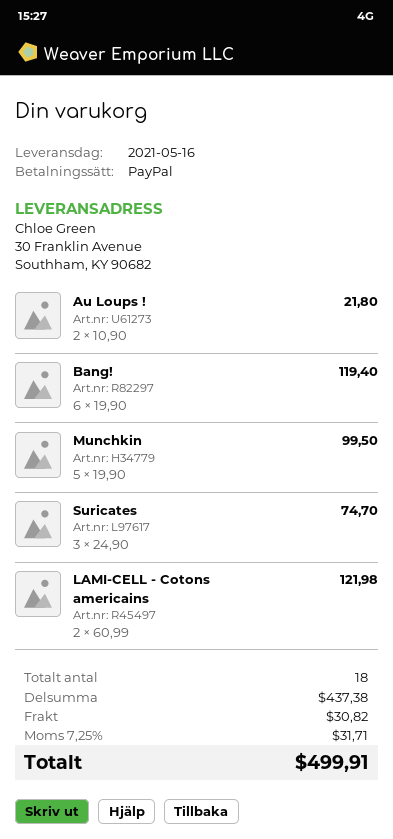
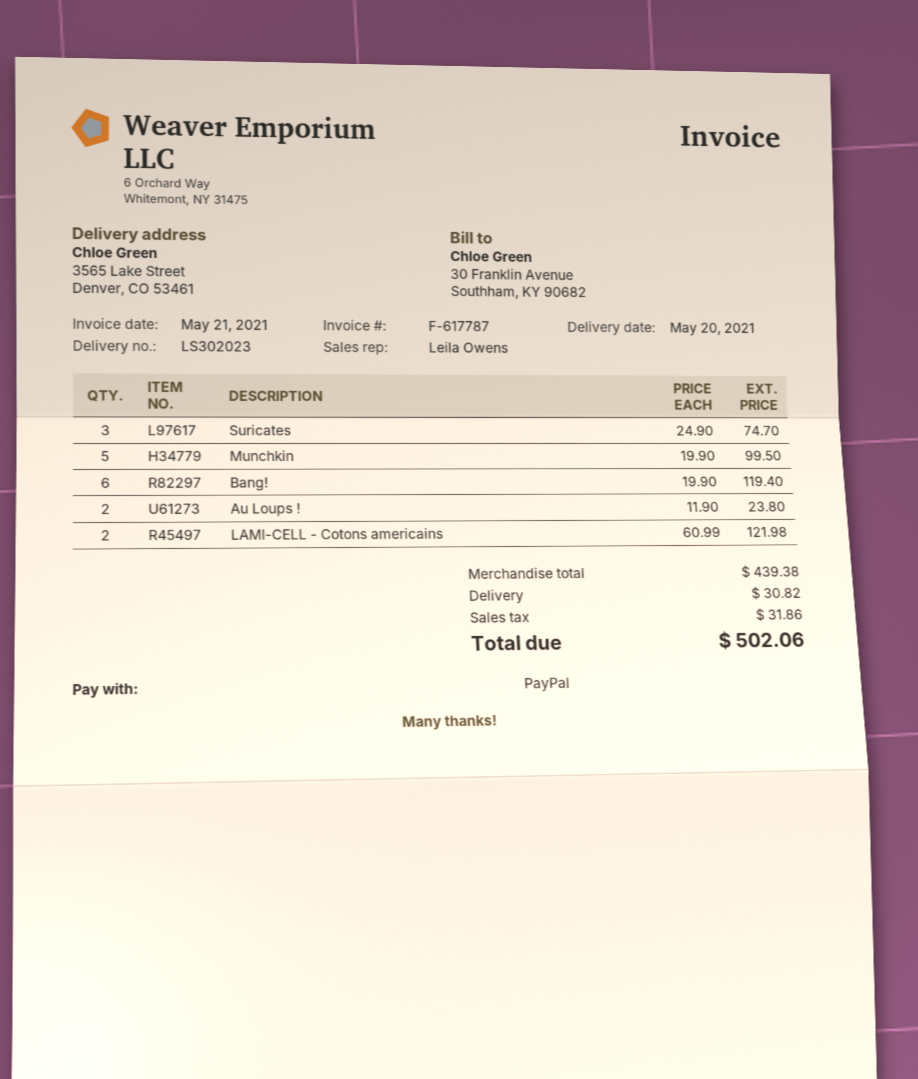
delivery date: 2021-05-16 -> 2021-05-20
ship to: 30 Franklin Avenue, Southham, KY 90682 -> 3565 Lake Street, Denver, CO 53461
Au Loups !: 2 x 10.90 = 21.80 -> 2 x 11.90 = 23.80
subtotal: 437.38 -> 439.38
tax: 31.71 -> 31.86
total: 499.91 -> 502.06

